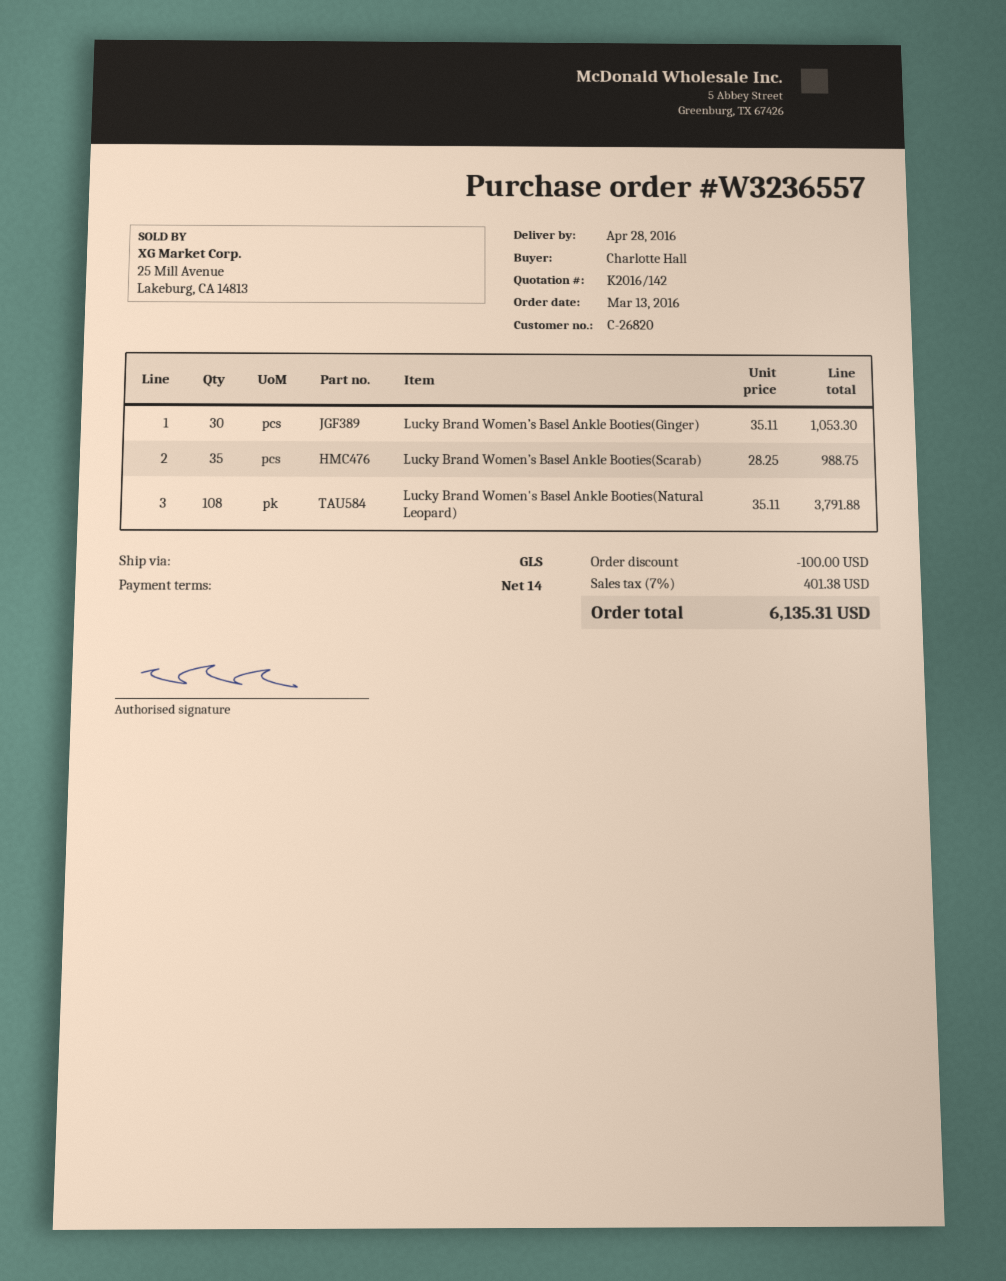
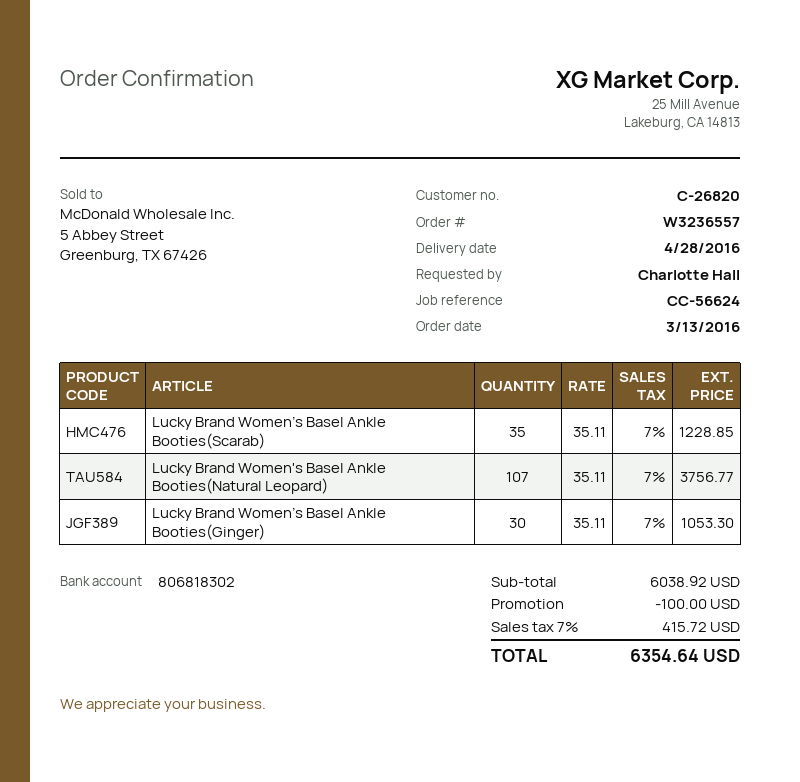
Lucky Brand Women’s Basel Ankle Booties(Scarab): 35 x 28.25 = 988.75 -> 35 x 35.11 = 1228.85
Lucky Brand Women's Basel Ankle Booties(Natural Leopard): 108 x 35.11 = 3791.88 -> 107 x 35.11 = 3756.77
tax: 7% = 401.38 -> 7% = 415.72
total: 6135.31 -> 6354.64

